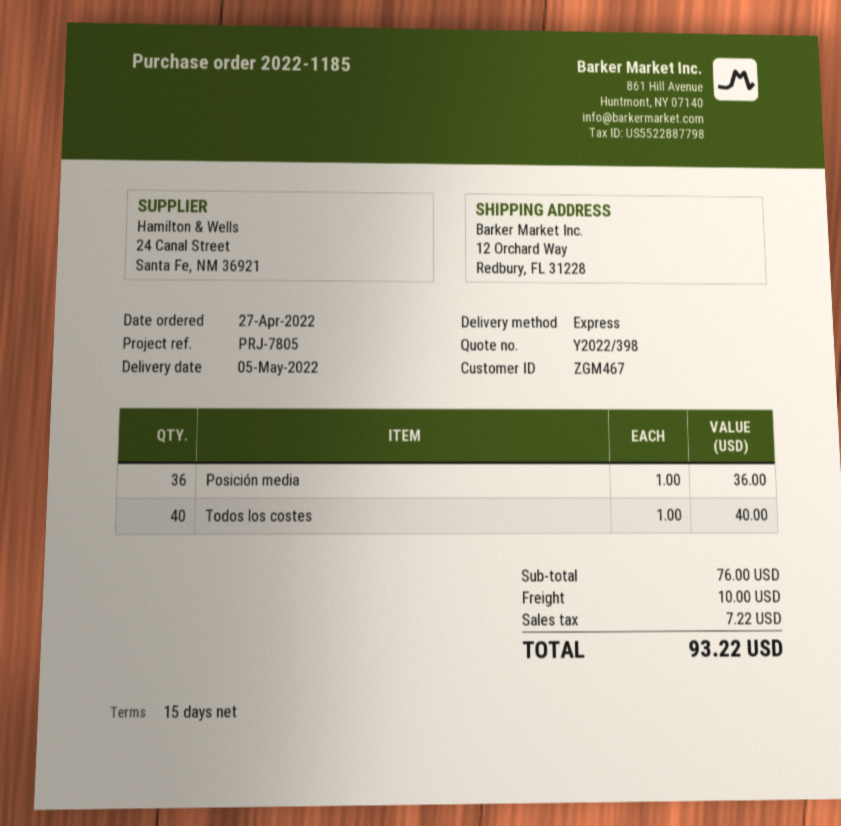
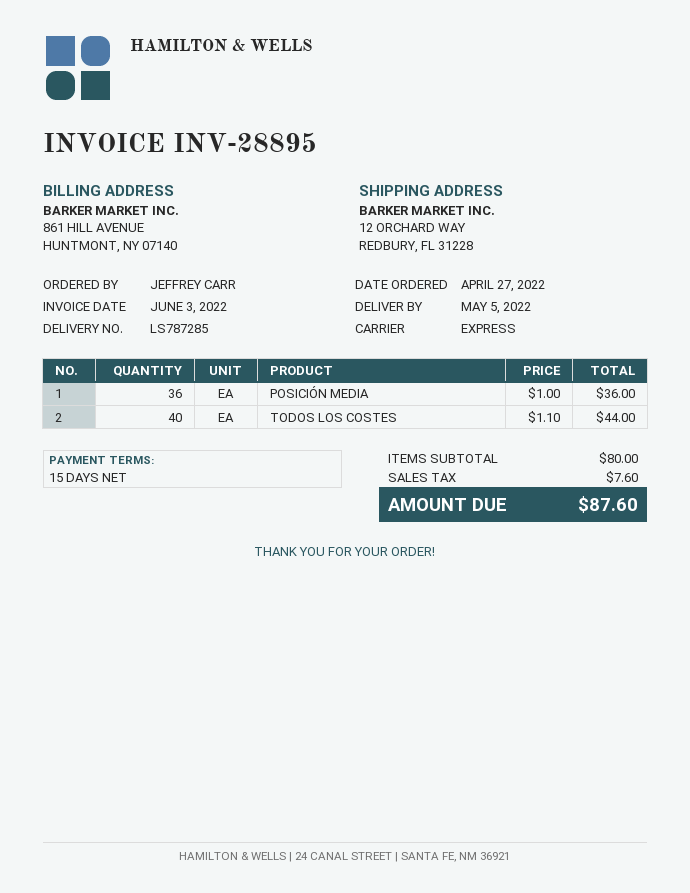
Todos los costes: 40 x 1.00 = 40.00 -> 40 x 1.10 = 44.00
subtotal: 76.00 -> 80.00
shipping: 10.00 -> none
tax: 7.22 -> 7.60
total: 93.22 -> 87.60

